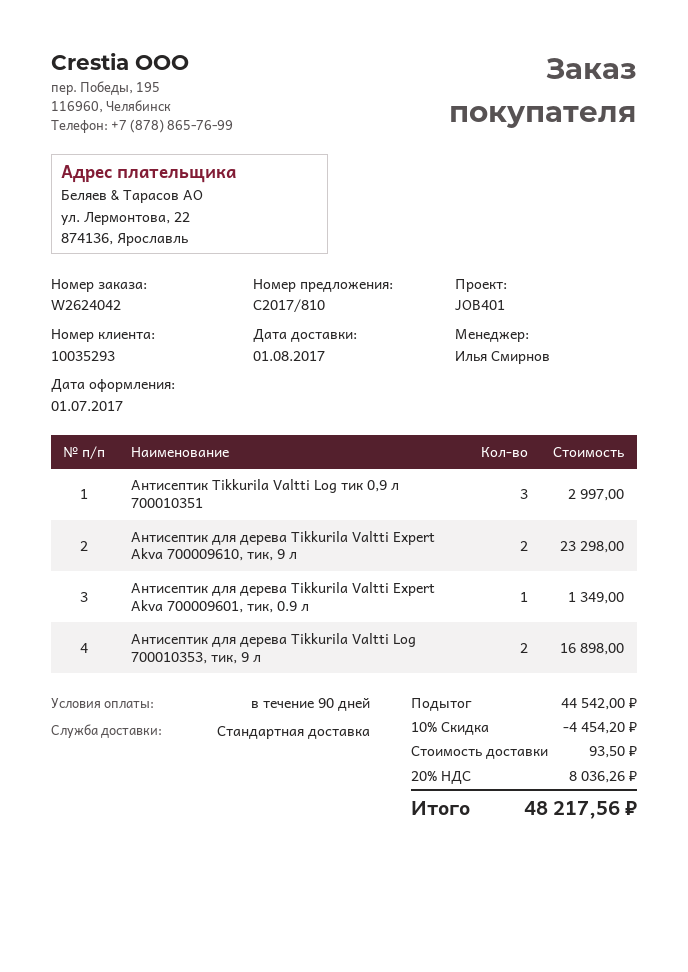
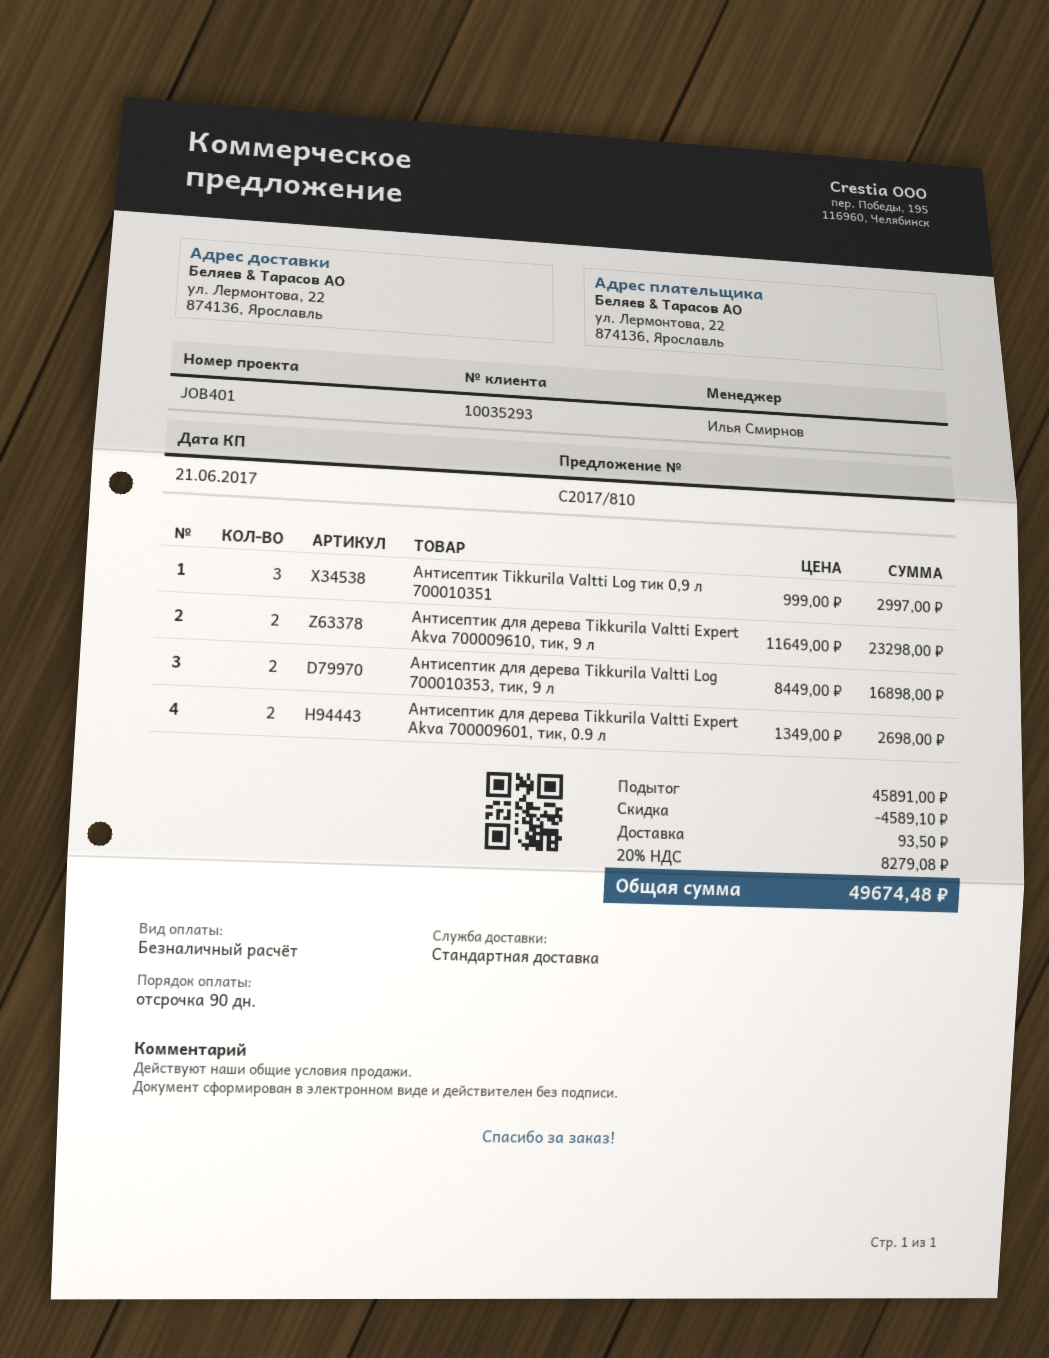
Антисептик для дерева Tikkurila Valtti Expert Akva 700009601, тик, 0.9 л: 1 for 1349.00 -> 2 for 2698.00
subtotal: 44542.00 -> 45891.00
discount: 4454.20 -> 4589.10
tax: 20% = 8036.26 -> 20% = 8279.08
total: 48217.56 -> 49674.48

